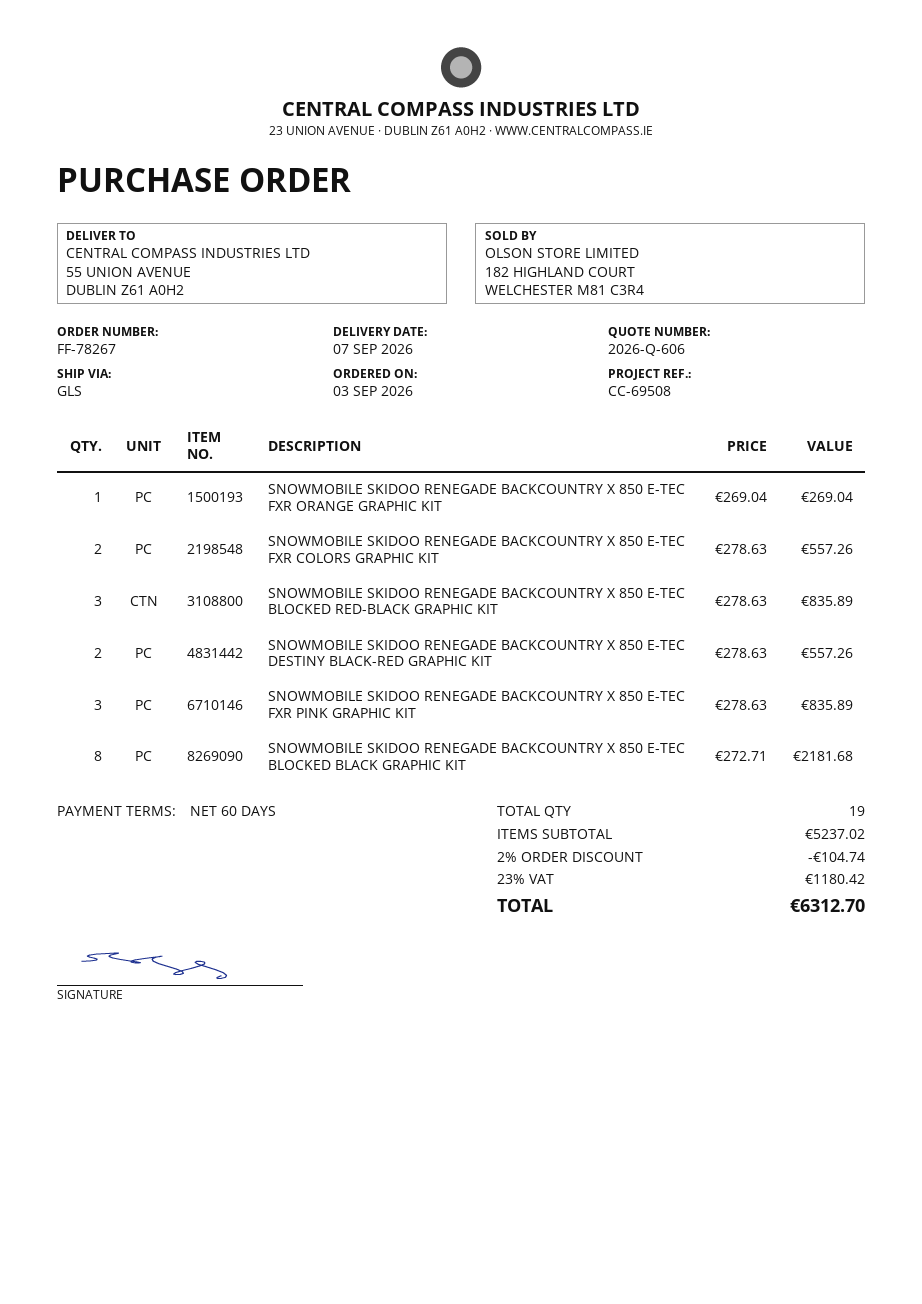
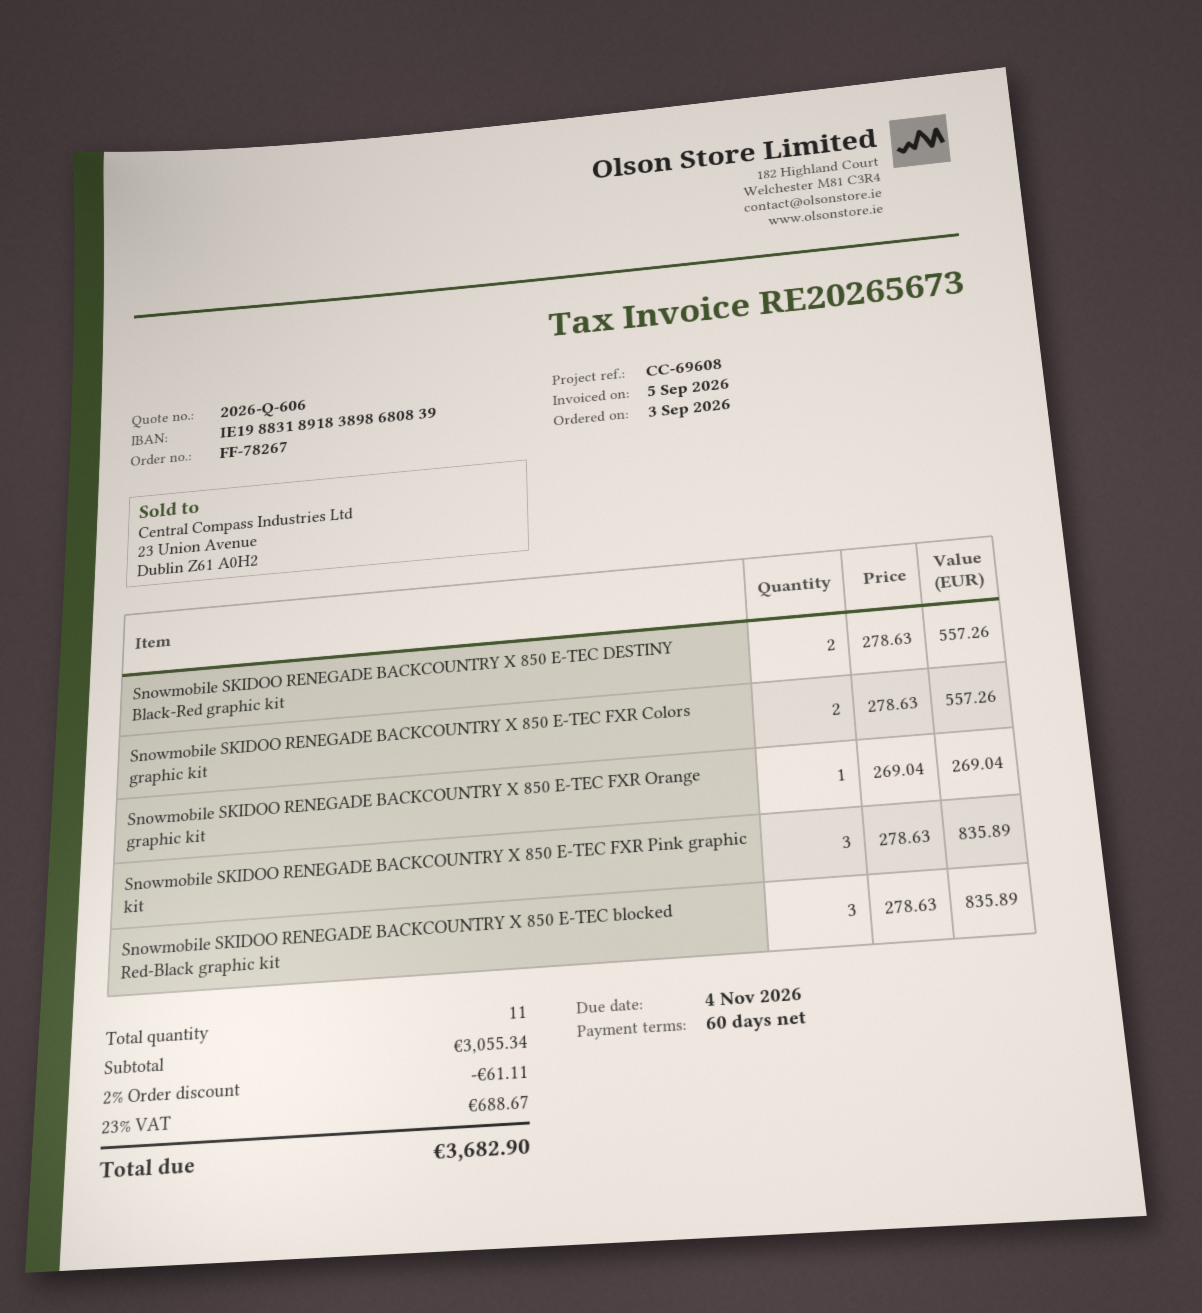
reference: CC-69508 -> CC-69608
SNOWMOBILE SKIDOO RENEGADE BACKCOUNTRY X 850 E-TEC BLOCKED BLACK GRAPHIC KIT: 8 x 272.71 = 2181.68 -> none
total quantity: 19 -> 11
subtotal: 5237.02 -> 3055.34
discount: 2% = 104.74 -> 2% = 61.11
tax: 23% = 1180.42 -> 23% = 688.67
total: 6312.70 -> 3682.90

